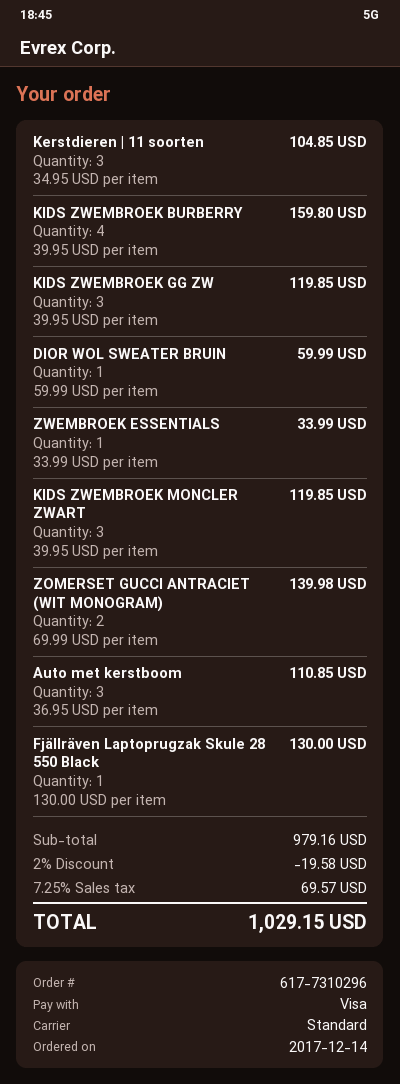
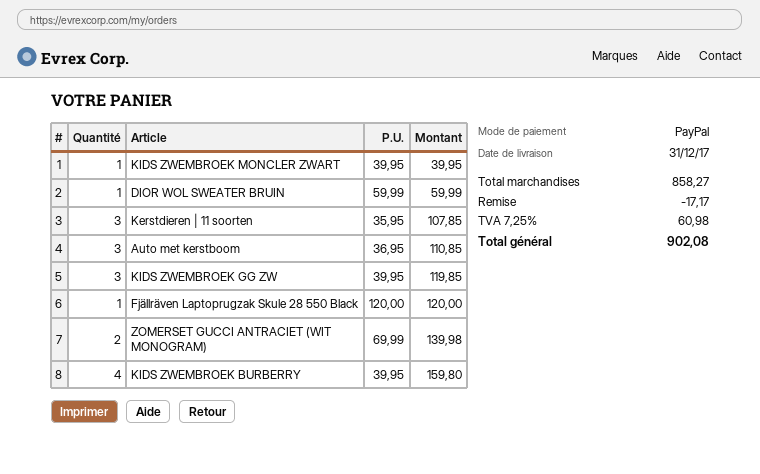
payment method: Visa -> PayPal
Kerstdieren | 11 soorten: 3 x 34.95 = 104.85 -> 3 x 35.95 = 107.85
ZWEMBROEK ESSENTIALS: 1 x 33.99 = 33.99 -> none
KIDS ZWEMBROEK MONCLER ZWART: 3 x 39.95 = 119.85 -> 1 x 39.95 = 39.95
Fjällräven Laptoprugzak Skule 28 550 Black: 1 x 130.00 = 130.00 -> 1 x 120.00 = 120.00
subtotal: 979.16 -> 858.27
discount: 19.58 -> 17.17
tax: 7.25% = 69.57 -> 7.25% = 60.98
total: 1029.15 -> 902.08

